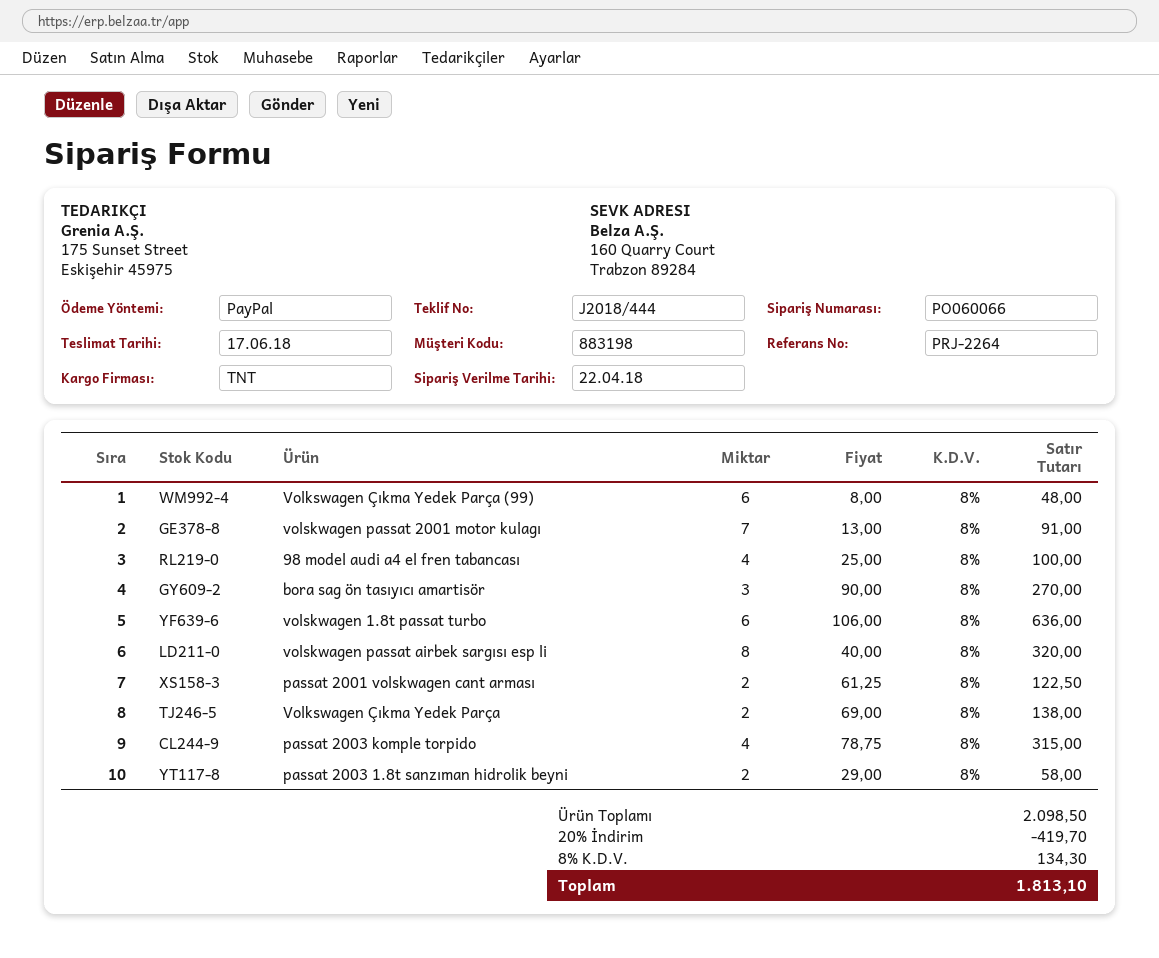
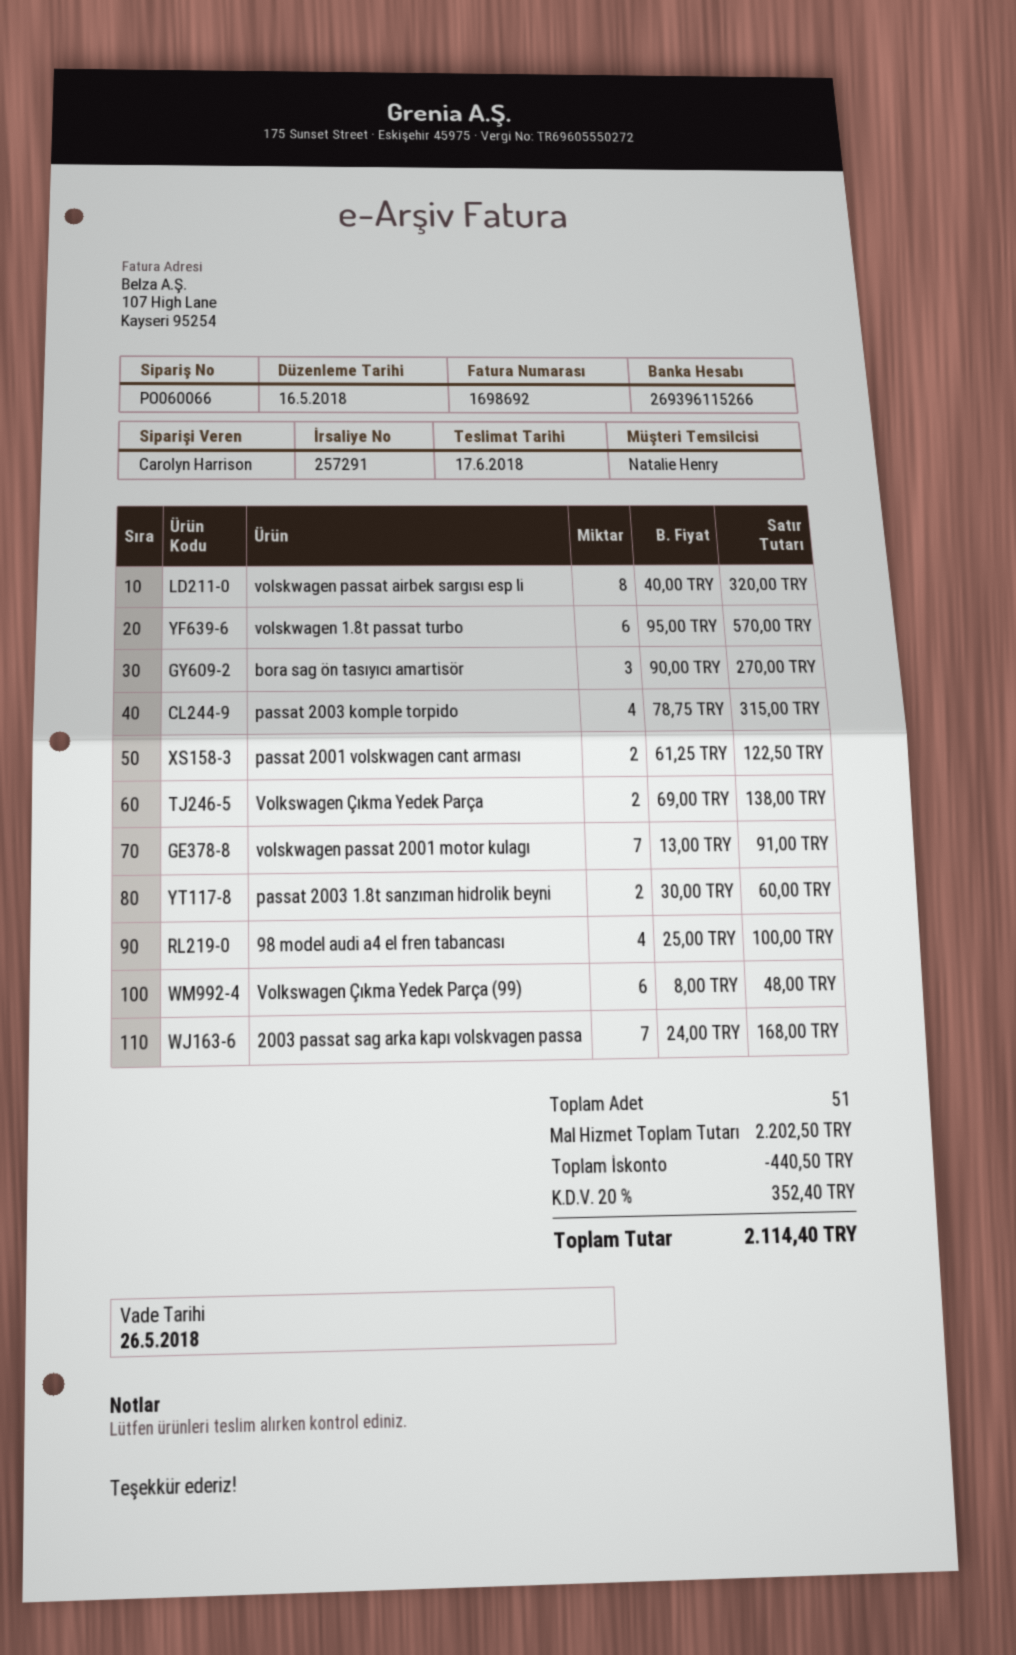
volskwagen 1.8t passat turbo: 6 x 106.00 = 636.00 -> 6 x 95.00 = 570.00
passat 2003 1.8t sanzıman hidrolik beyni: 2 x 29.00 = 58.00 -> 2 x 30.00 = 60.00
2003 passat sag arka kapı volskvagen passa: none -> 7 x 24.00 = 168.00
subtotal: 2098.50 -> 2202.50
discount: 419.70 -> 440.50
tax: 8% = 134.30 -> 20% = 352.40
total: 1813.10 -> 2114.40

